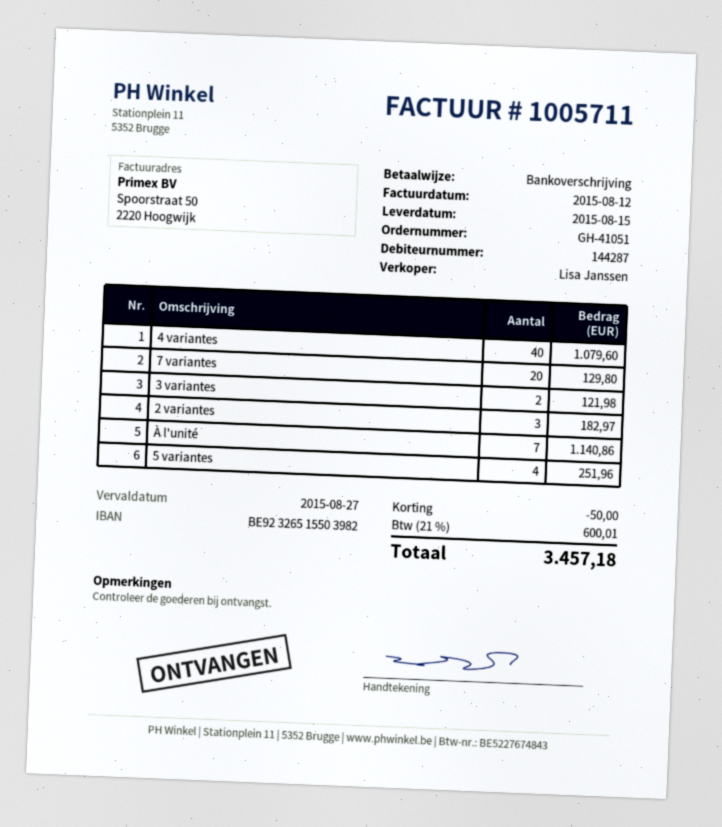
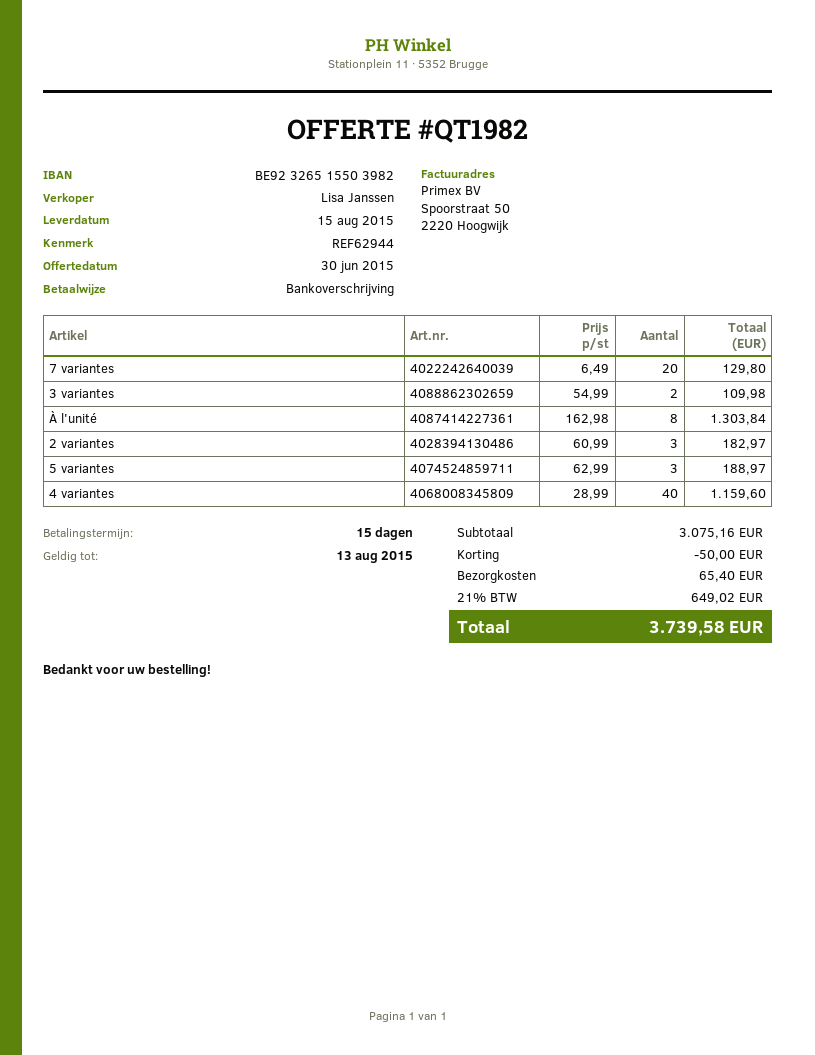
4 variantes: 40 for 1079.60 -> 40 for 1159.60
3 variantes: 2 for 121.98 -> 2 for 109.98
À l'unité: 7 for 1140.86 -> 8 for 1303.84
5 variantes: 4 for 251.96 -> 3 for 188.97
shipping: none -> 65.40
tax: 21% = 600.01 -> 21% = 649.02
total: 3457.18 -> 3739.58

